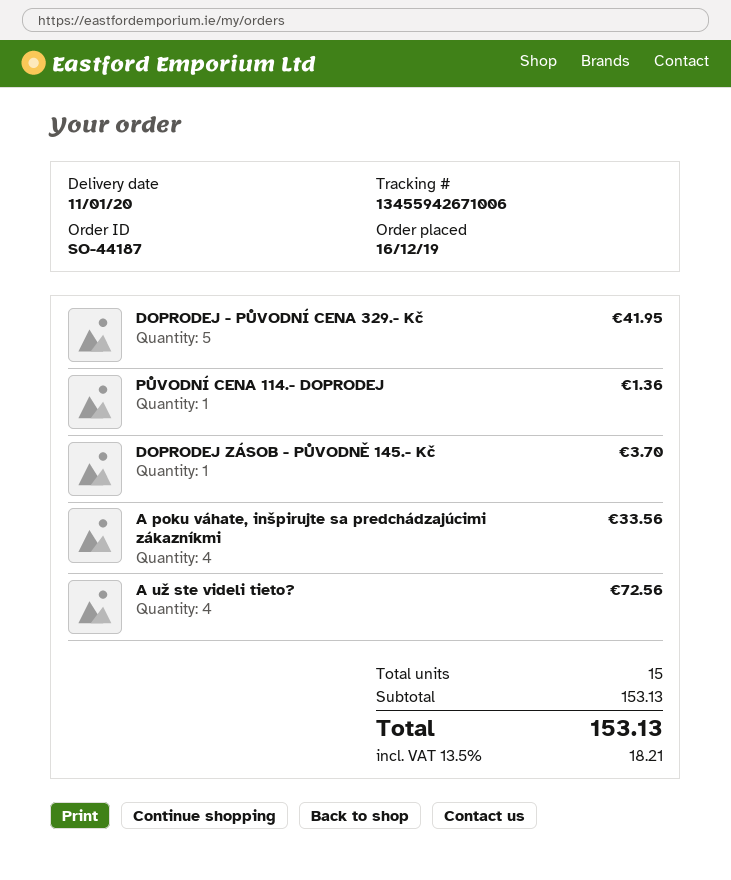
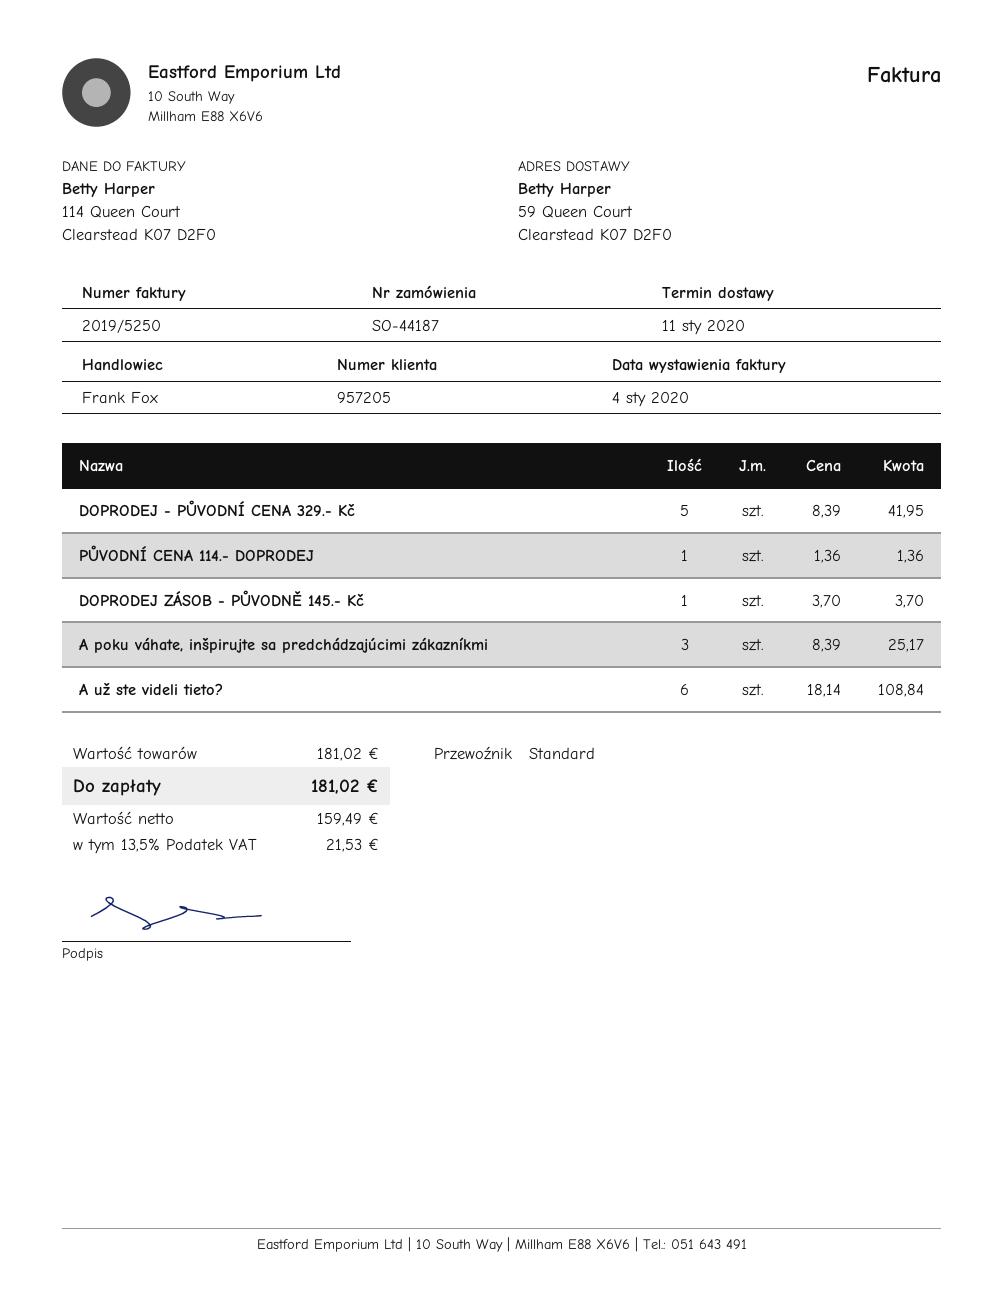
A poku váhate, inšpirujte sa predchádzajúcimi zákazníkmi: 4 for 33.56 -> 3 for 25.17
A už ste videli tieto?: 4 for 72.56 -> 6 for 108.84
subtotal: 153.13 -> 181.02
tax: 13.5% = 18.21 -> 13.5% = 21.53
total: 153.13 -> 181.02

